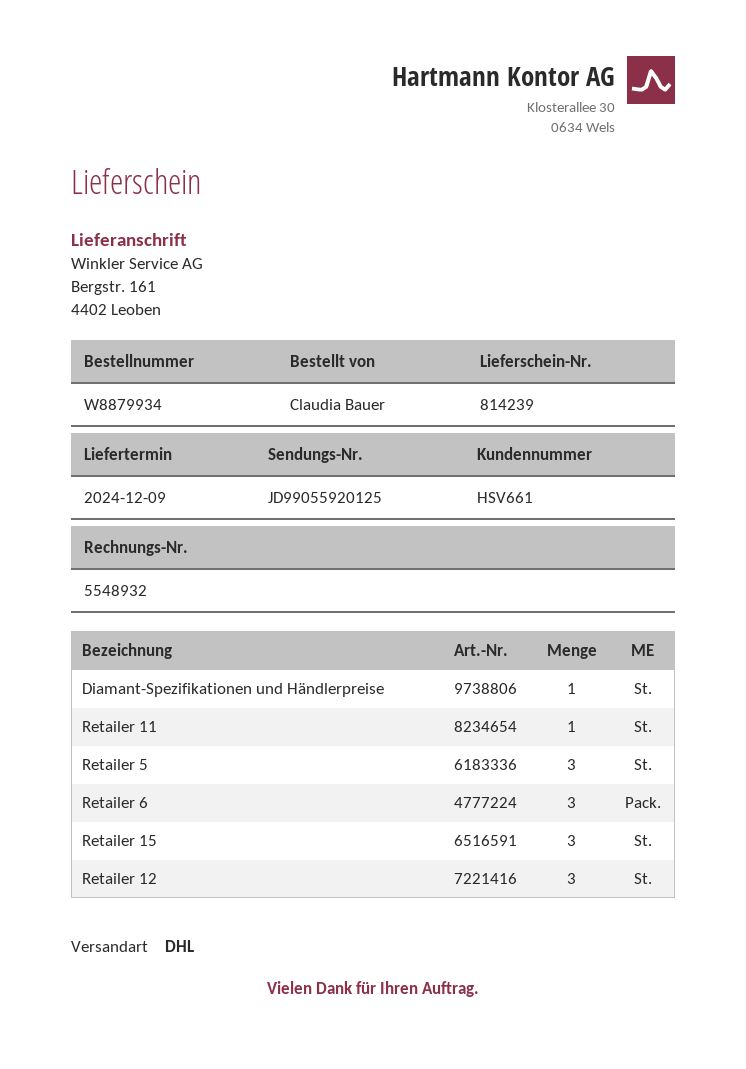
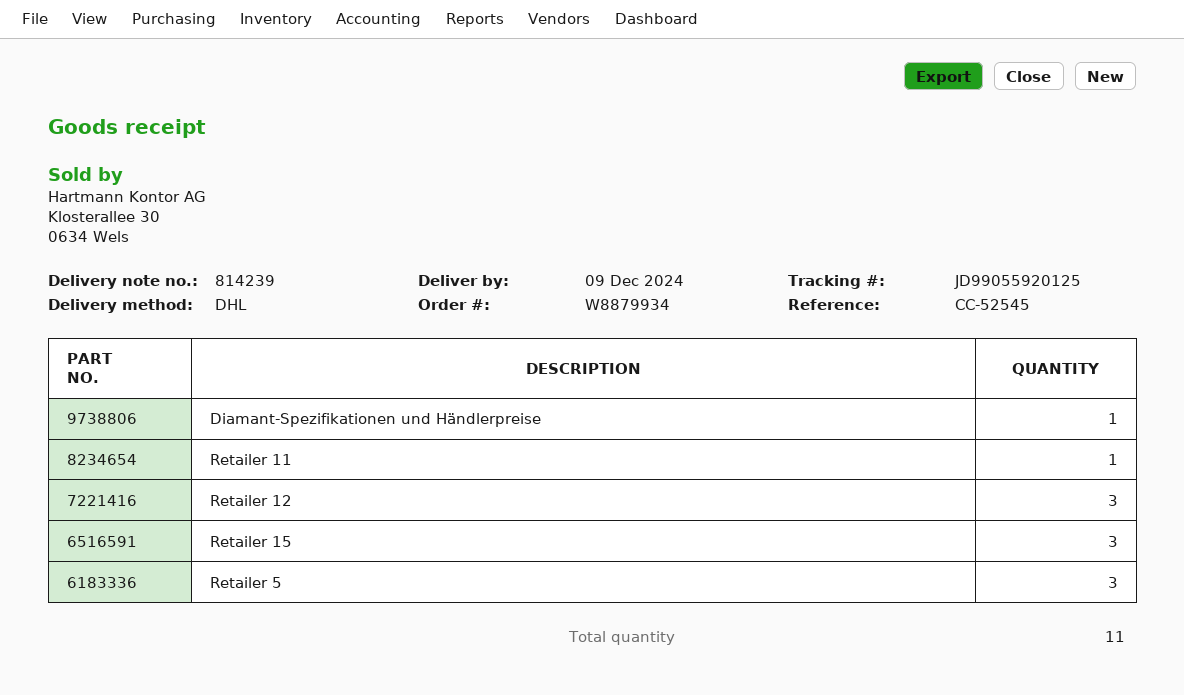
Retailer 6: 3 -> none

